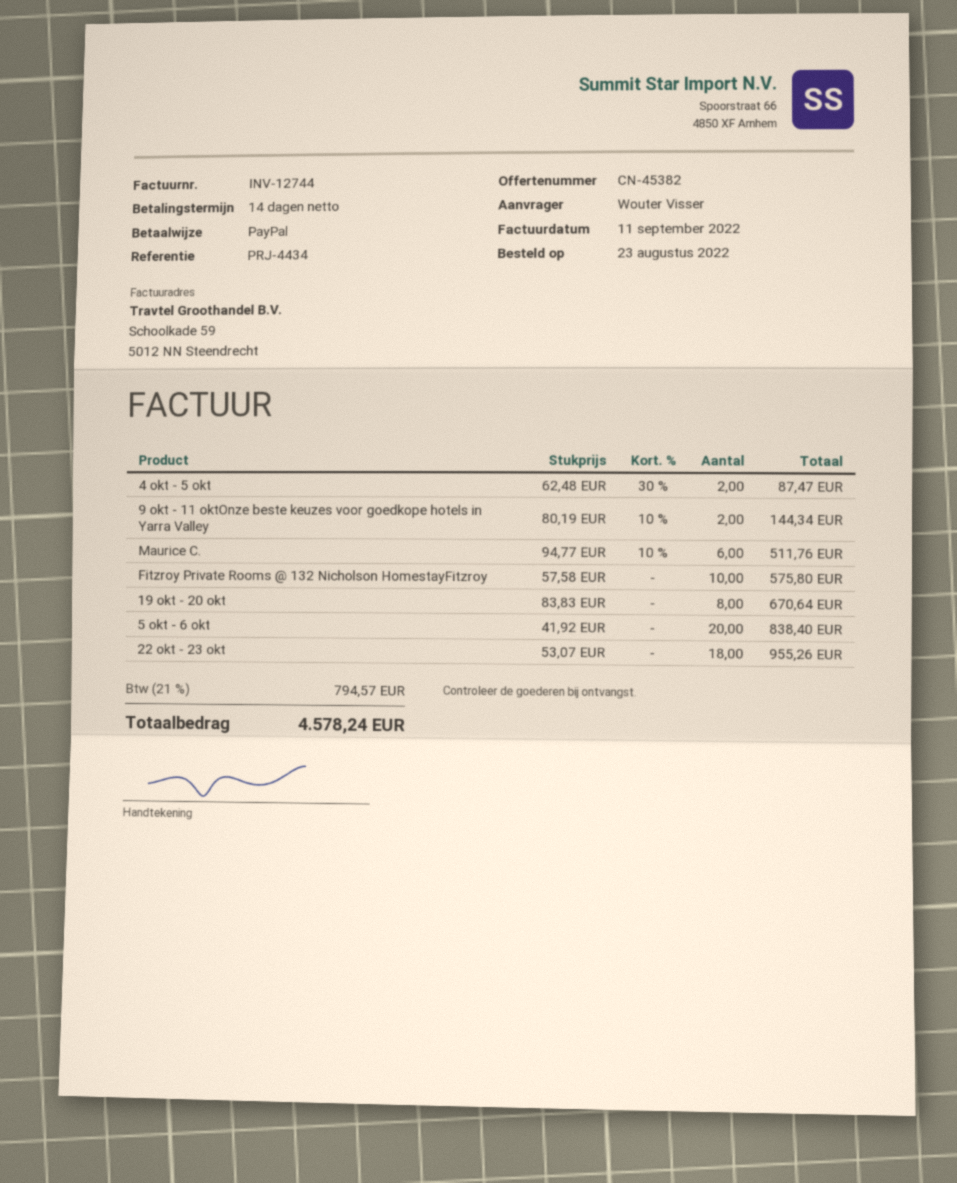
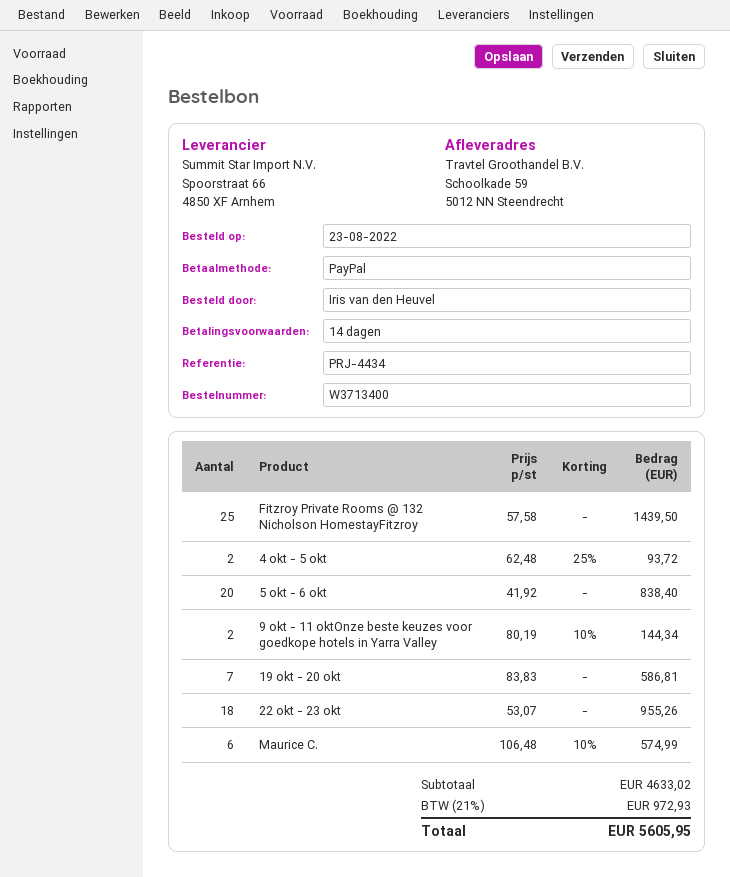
ordered by: Wouter Visser -> Iris van den Heuvel
4 okt - 5 okt: 2 x 62.48 - 30% = 87.47 -> 2 x 62.48 - 25% = 93.72
Maurice C.: 6 x 94.77 - 10% = 511.76 -> 6 x 106.48 - 10% = 574.99
Fitzroy Private Rooms @ 132 Nicholson HomestayFitzroy: 10 x 57.58 = 575.80 -> 25 x 57.58 = 1439.50
19 okt - 20 okt: 8 x 83.83 = 670.64 -> 7 x 83.83 = 586.81
tax: 21% = 794.57 -> 21% = 972.93
total: 4578.24 -> 5605.95

